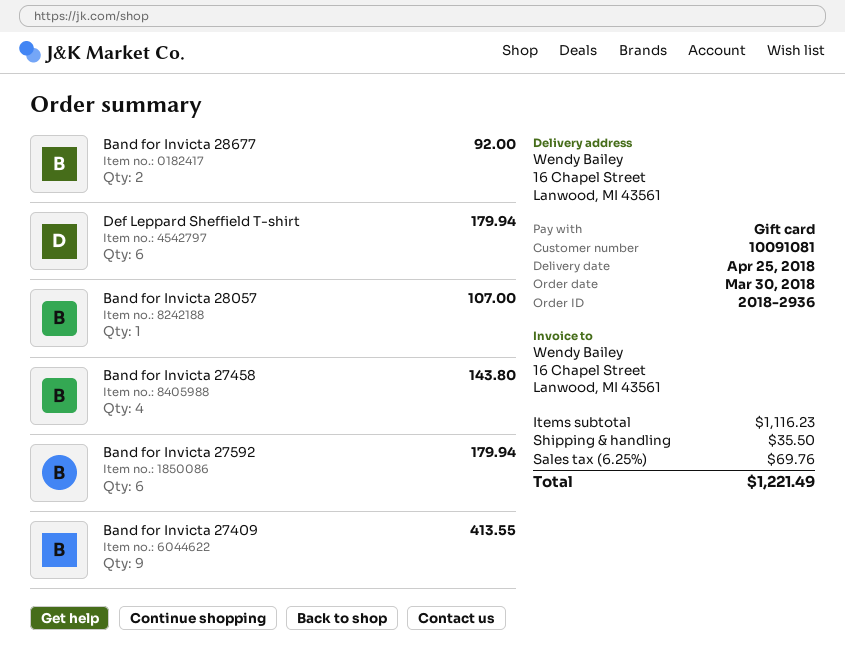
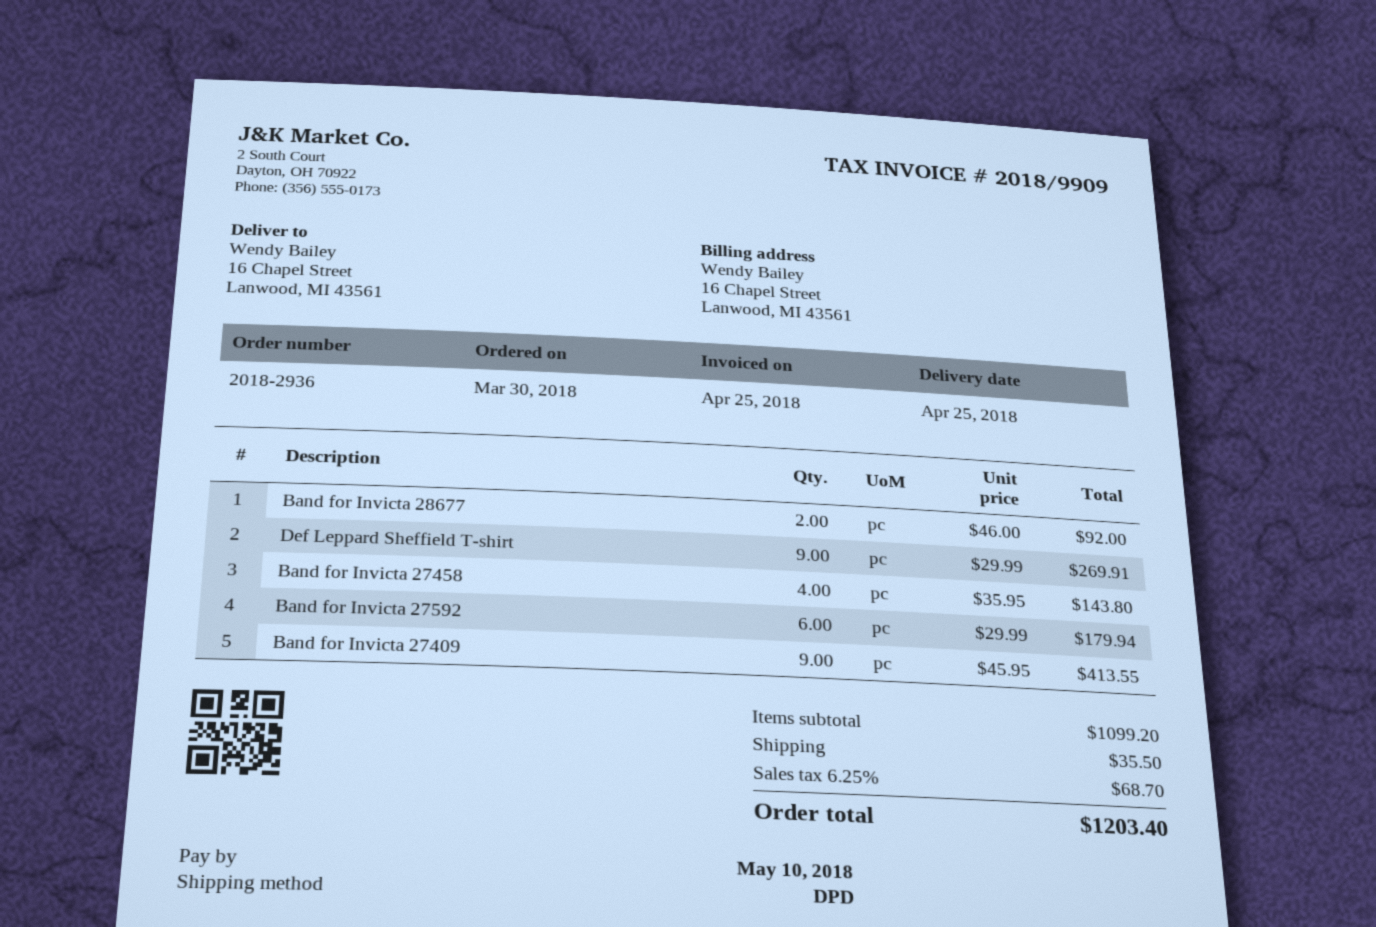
Def Leppard Sheffield T-shirt: 6 for 179.94 -> 9 for 269.91
Band for Invicta 28057: 1 for 107.00 -> none
subtotal: 1116.23 -> 1099.20
tax: 6.25% = 69.76 -> 6.25% = 68.70
total: 1221.49 -> 1203.40

